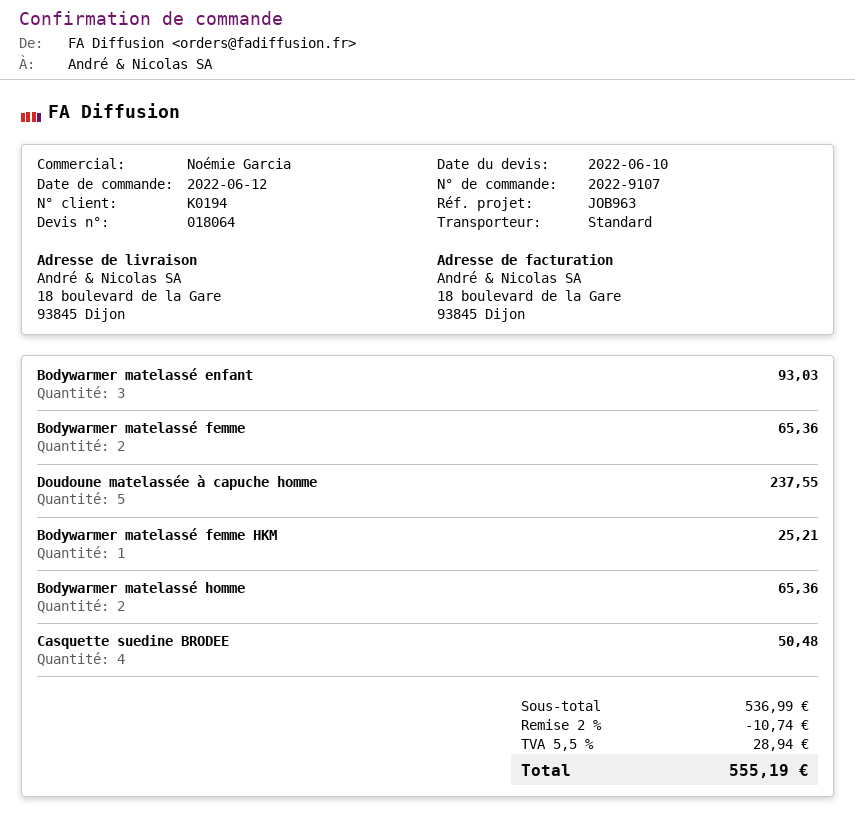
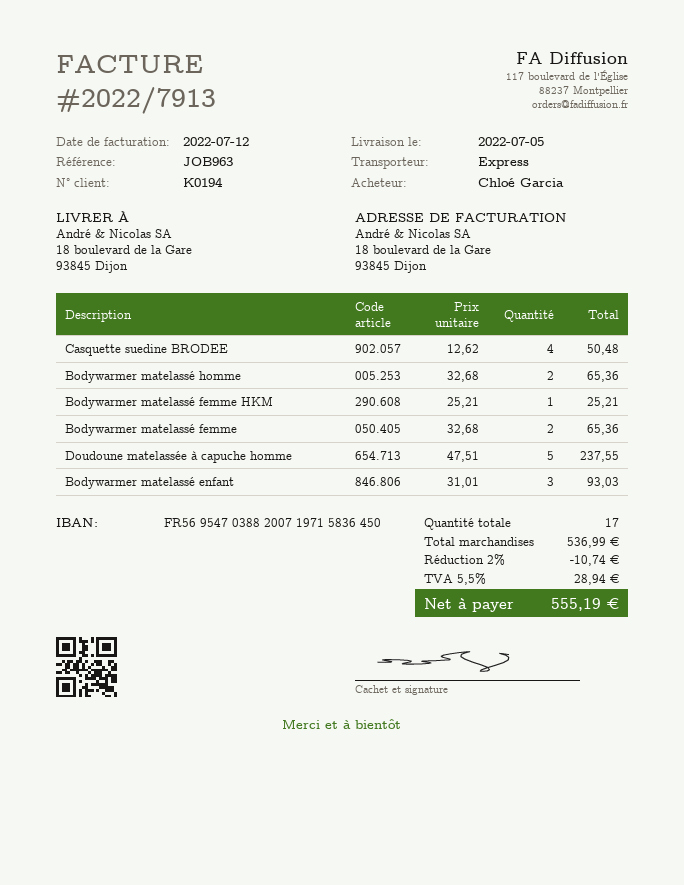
shipping method: standard -> express

